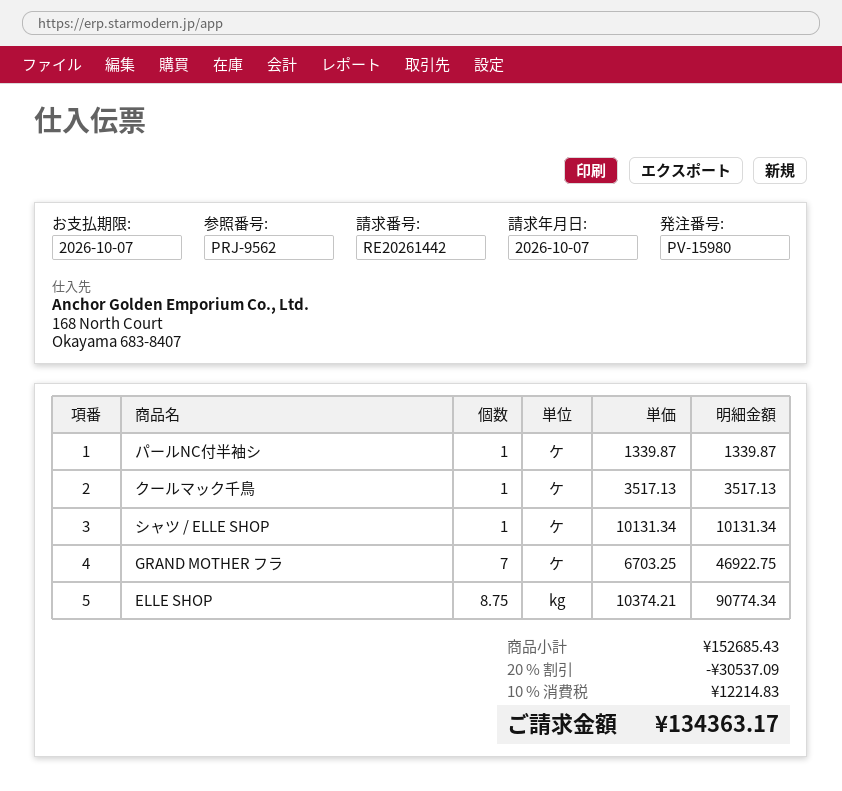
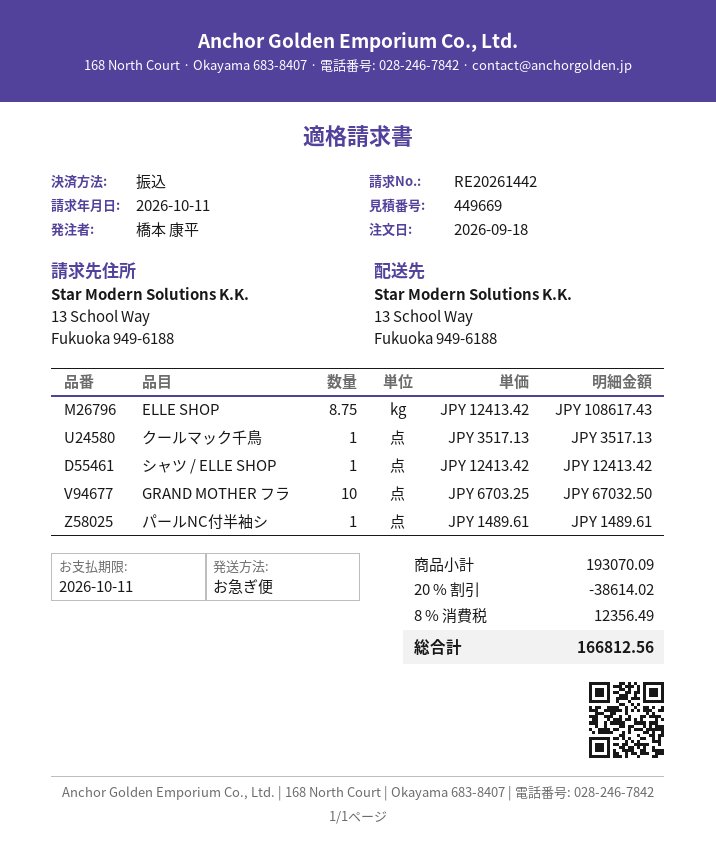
invoice date: 2026-10-07 -> 2026-10-11
due date: 2026-10-07 -> 2026-10-11
パールNC付半袖シ: 1 x 1339.87 = 1339.87 -> 1 x 1489.61 = 1489.61
シャツ / ELLE SHOP: 1 x 10131.34 = 10131.34 -> 1 x 12413.42 = 12413.42
GRAND MOTHER フラ: 7 x 6703.25 = 46922.75 -> 10 x 6703.25 = 67032.50
ELLE SHOP: 8.75 x 10374.21 = 90774.34 -> 8.75 x 12413.42 = 108617.43
subtotal: 152685.43 -> 193070.09
discount: 20% = 30537.09 -> 20% = 38614.02
tax: 10% = 12214.83 -> 8% = 12356.49
total: 134363.17 -> 166812.56

